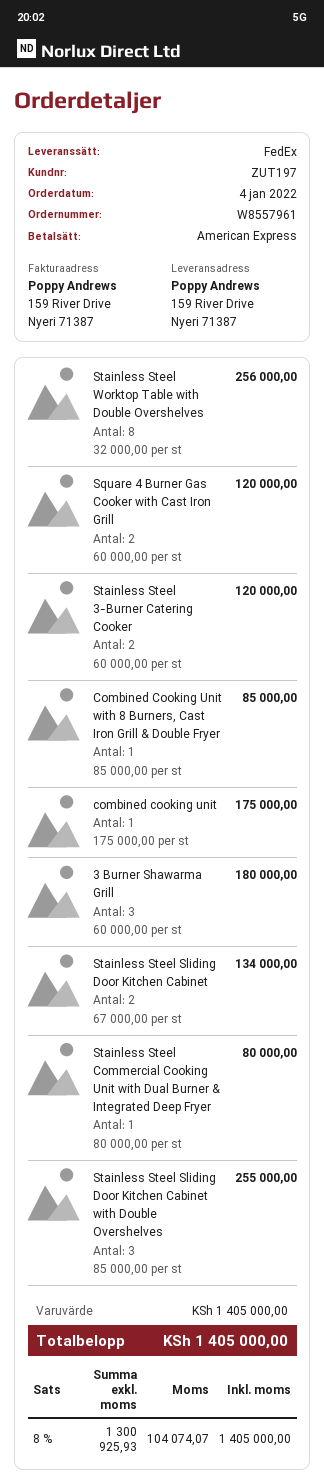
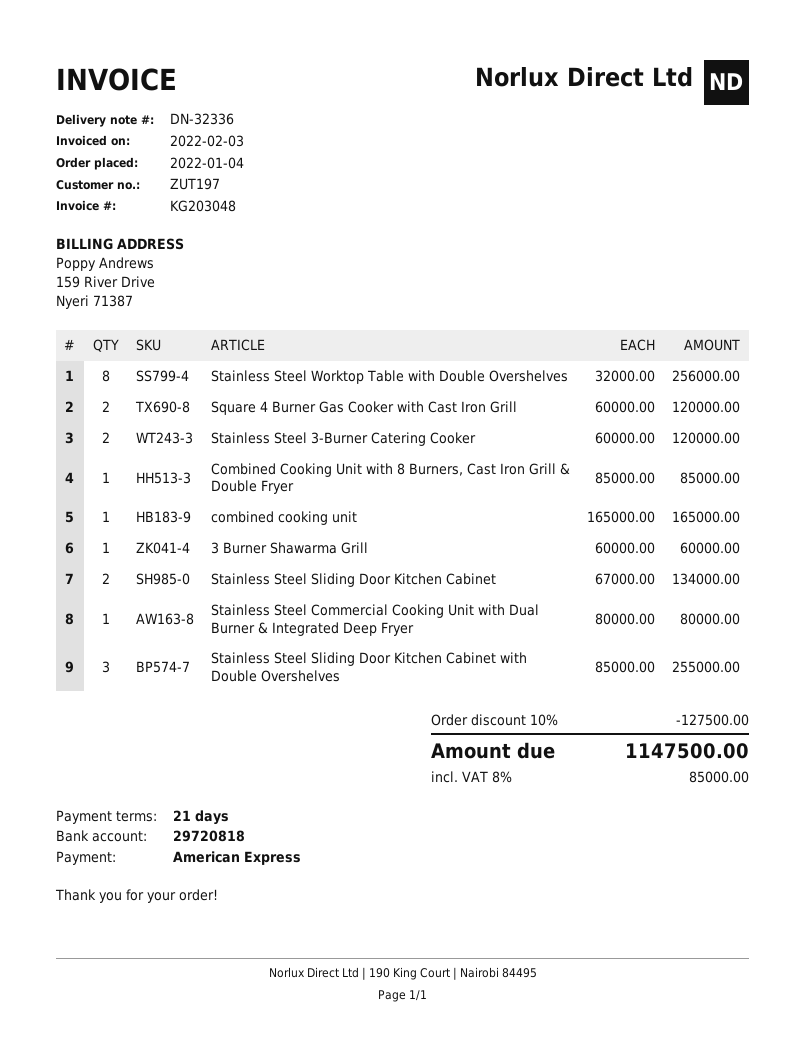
combined cooking unit: 1 x 175000.00 = 175000.00 -> 1 x 165000.00 = 165000.00
3 Burner Shawarma Grill: 3 x 60000.00 = 180000.00 -> 1 x 60000.00 = 60000.00
discount: none -> 10% = 127500.00
tax: 8% = 104074.07 -> 8% = 85000.00
total: 1405000.00 -> 1147500.00

